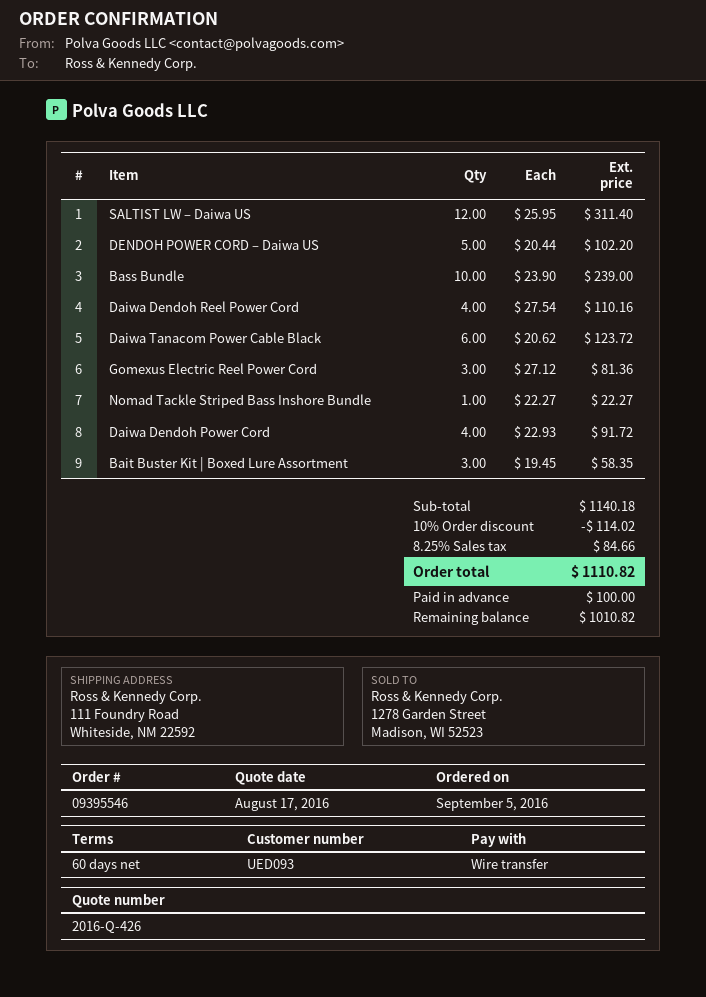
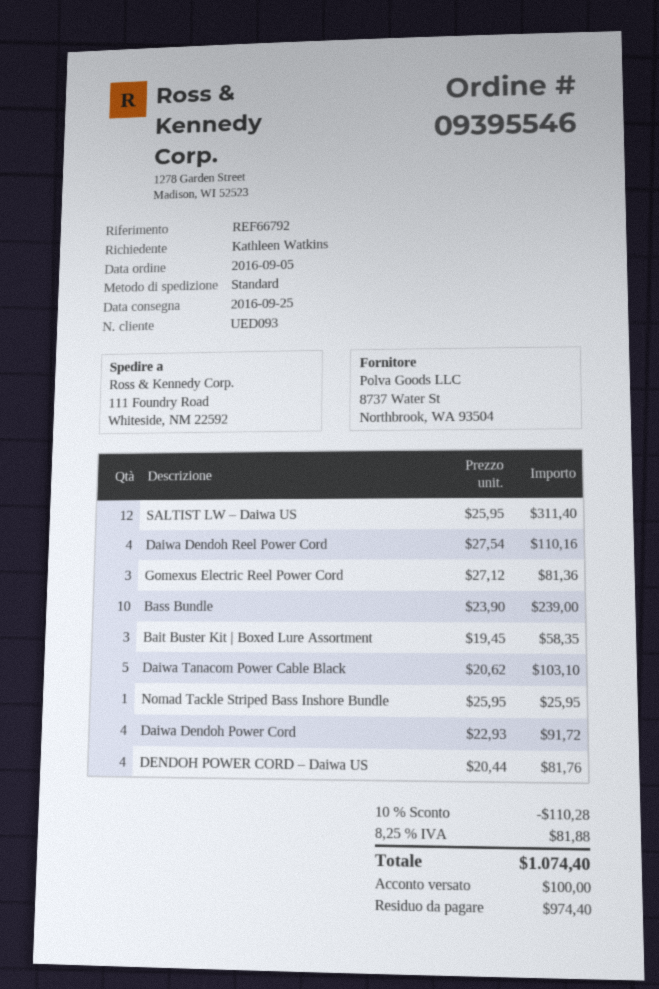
DENDOH POWER CORD – Daiwa US: 5 x 20.44 = 102.20 -> 4 x 20.44 = 81.76
Daiwa Tanacom Power Cable Black: 6 x 20.62 = 123.72 -> 5 x 20.62 = 103.10
Nomad Tackle Striped Bass Inshore Bundle: 1 x 22.27 = 22.27 -> 1 x 25.95 = 25.95
discount: 10% = 114.02 -> 10% = 110.28
tax: 8.25% = 84.66 -> 8.25% = 81.88
total: 1110.82 -> 1074.40
balance: 1010.82 -> 974.40

